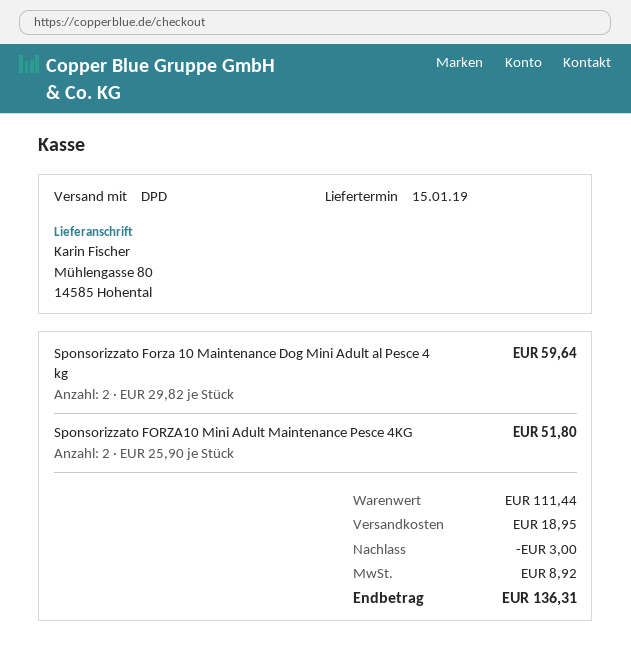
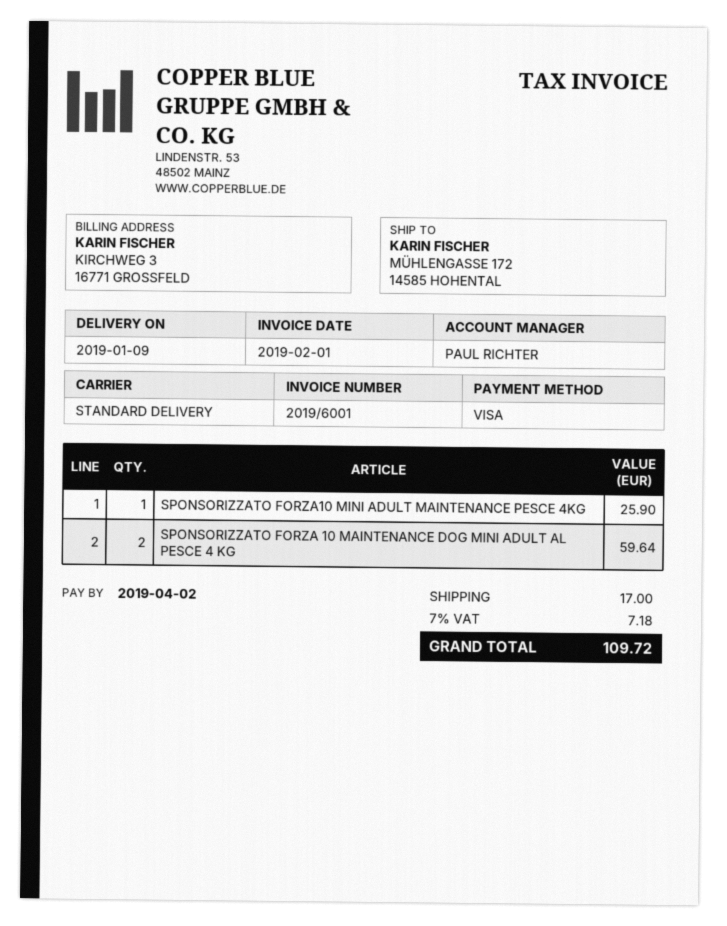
delivery date: 2019-01-15 -> 2019-01-09
shipping method: DPD -> standard
ship to: Mühlengasse 80, 14585 Hohental -> MÜHLENGASSE 172, 14585 HOHENTAL
Sponsorizzato FORZA10 Mini Adult Maintenance Pesce 4KG: 2 for 51.80 -> 1 for 25.90
discount: 3.00 -> none
shipping: 18.95 -> 17.00
tax: 8.92 -> 7.18
total: 136.31 -> 109.72

